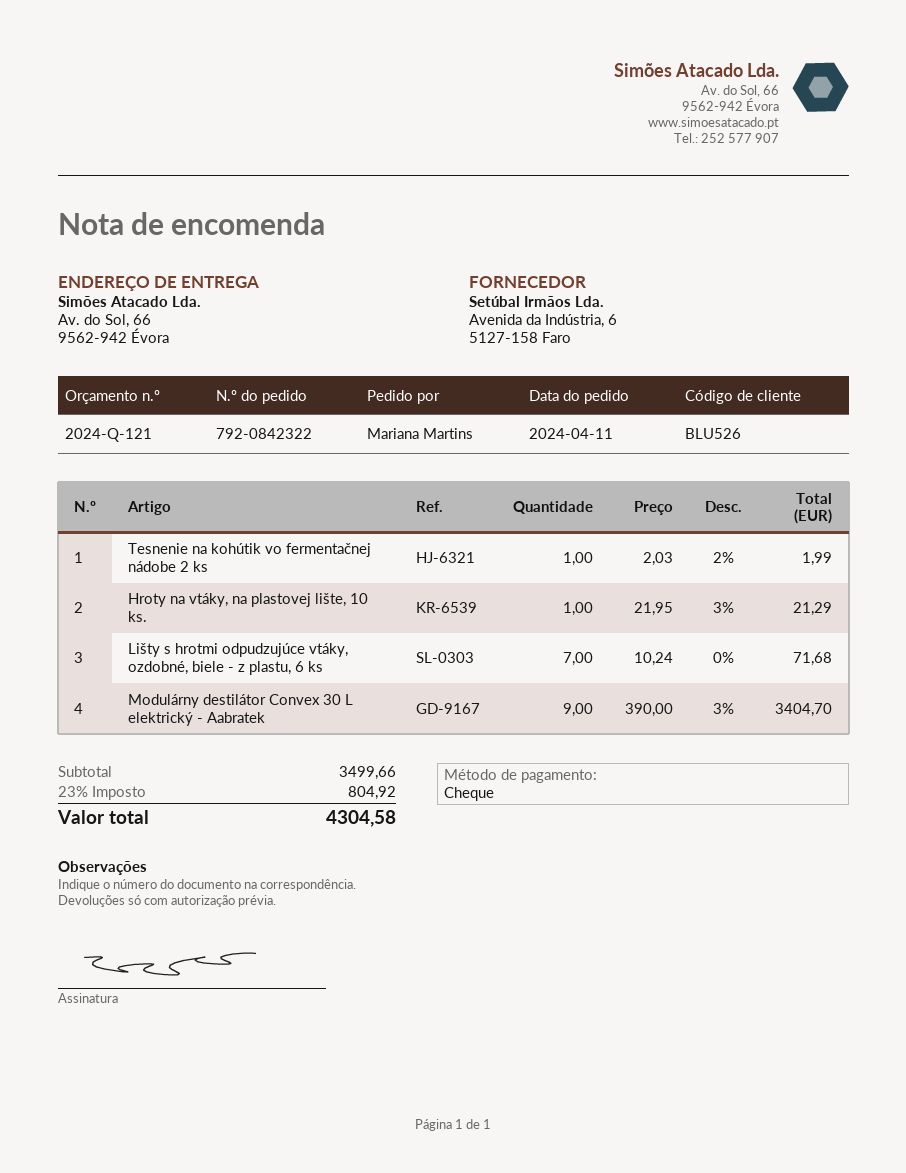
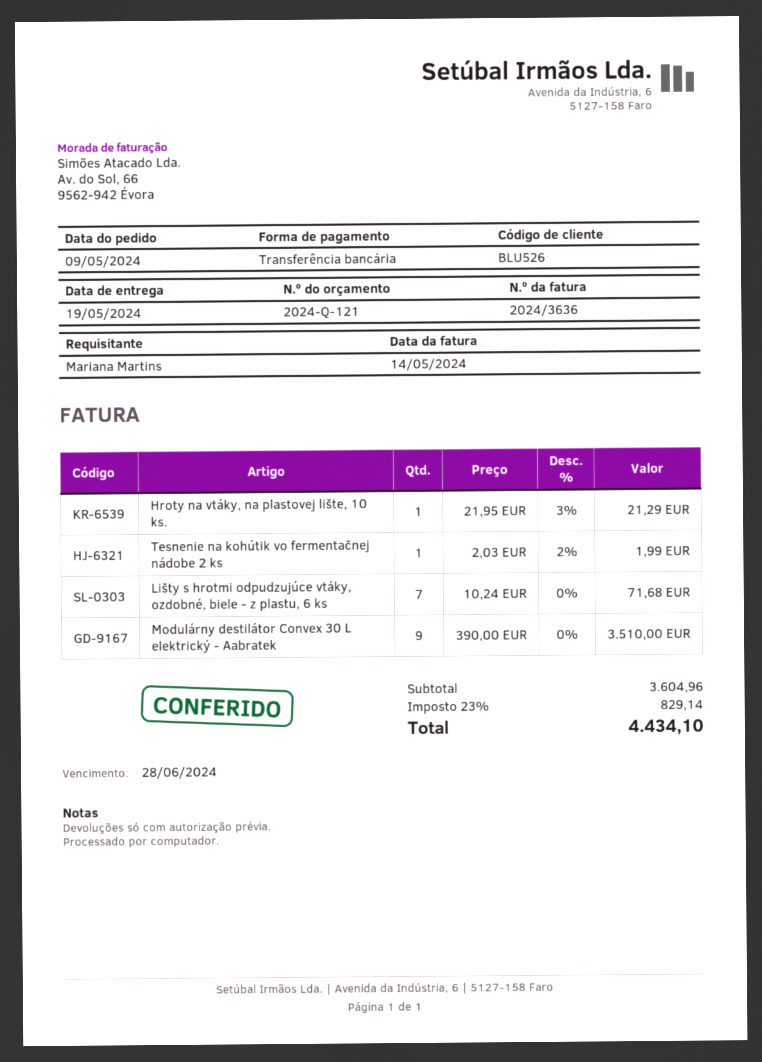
order date: 2024-04-11 -> 2024-05-09
payment method: cheque -> bank transfer
Modulárny destilátor Convex 30 L elektrický - Aabratek: 9 x 390.00 - 3% = 3404.70 -> 9 x 390.00 = 3510.00
subtotal: 3499.66 -> 3604.96
tax: 23% = 804.92 -> 23% = 829.14
total: 4304.58 -> 4434.10

